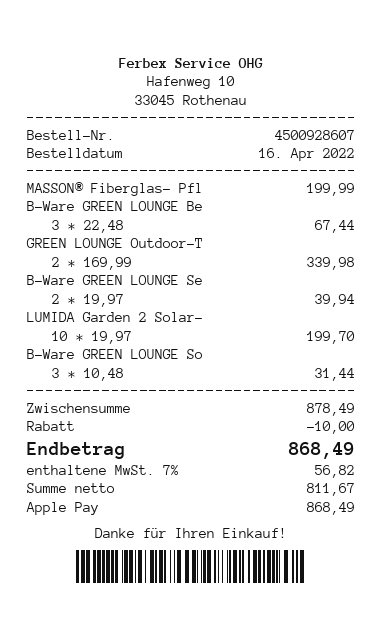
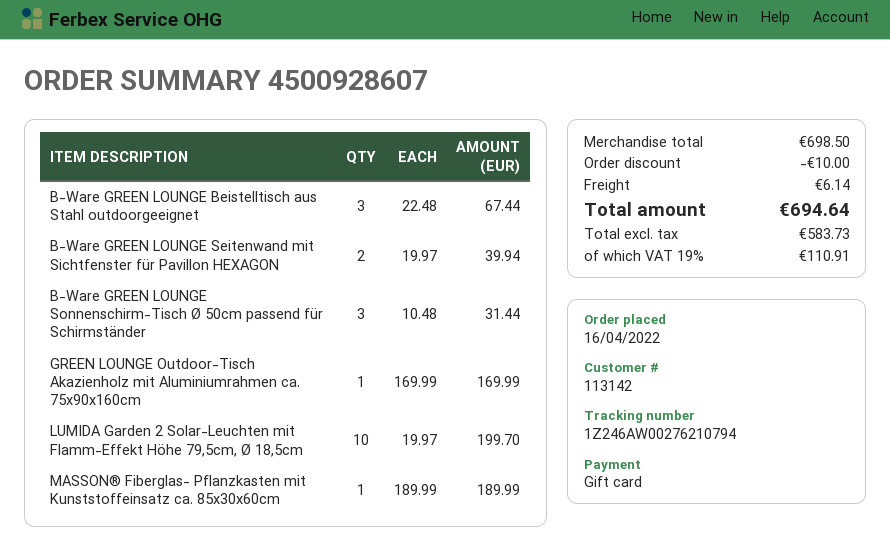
payment method: Apple Pay -> gift card
MASSON® Fiberglas- Pfl: 1 x 199.99 = 199.99 -> 1 x 189.99 = 189.99
GREEN LOUNGE Outdoor-T: 2 x 169.99 = 339.98 -> 1 x 169.99 = 169.99
subtotal: 878.49 -> 698.50
shipping: none -> 6.14
net: 811.67 -> 583.73
tax: 7% = 56.82 -> 19% = 110.91
total: 868.49 -> 694.64

